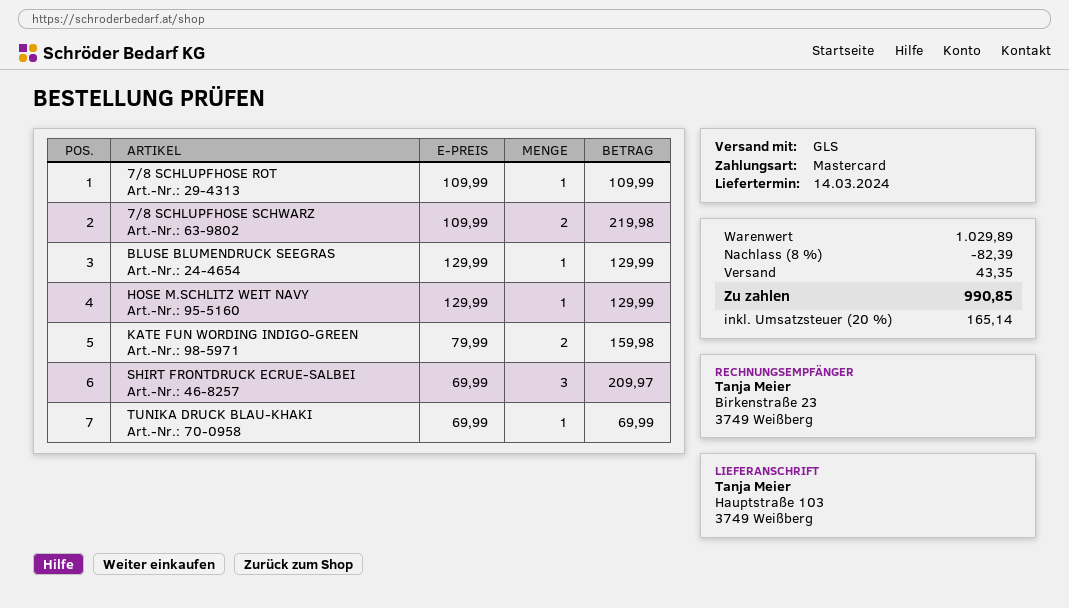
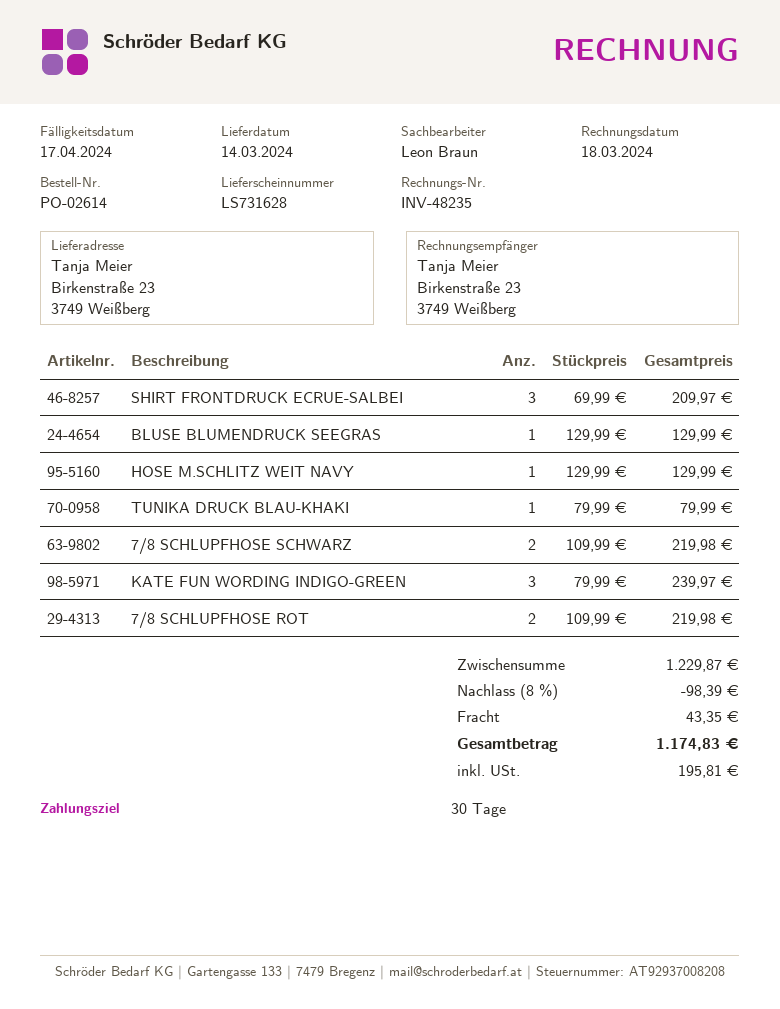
ship to: Hauptstraße 103, 3749 Weißberg -> Birkenstraße 23, 3749 Weißberg
7/8 SCHLUPFHOSE ROT: 1 x 109.99 = 109.99 -> 2 x 109.99 = 219.98
KATE FUN WORDING INDIGO-GREEN: 2 x 79.99 = 159.98 -> 3 x 79.99 = 239.97
TUNIKA DRUCK BLAU-KHAKI: 1 x 69.99 = 69.99 -> 1 x 79.99 = 79.99
subtotal: 1029.89 -> 1229.87
discount: 8% = 82.39 -> 8% = 98.39
tax: 165.14 -> 195.81
total: 990.85 -> 1174.83

